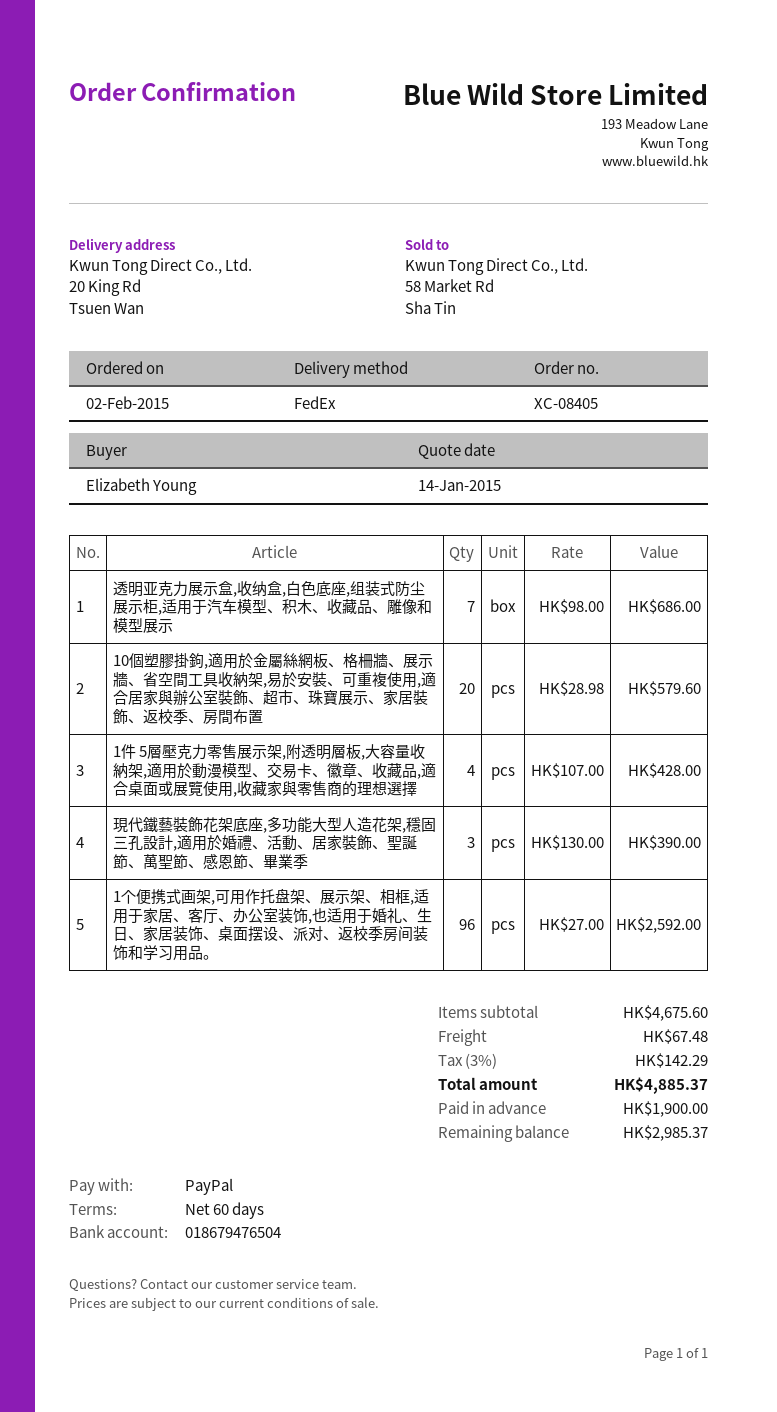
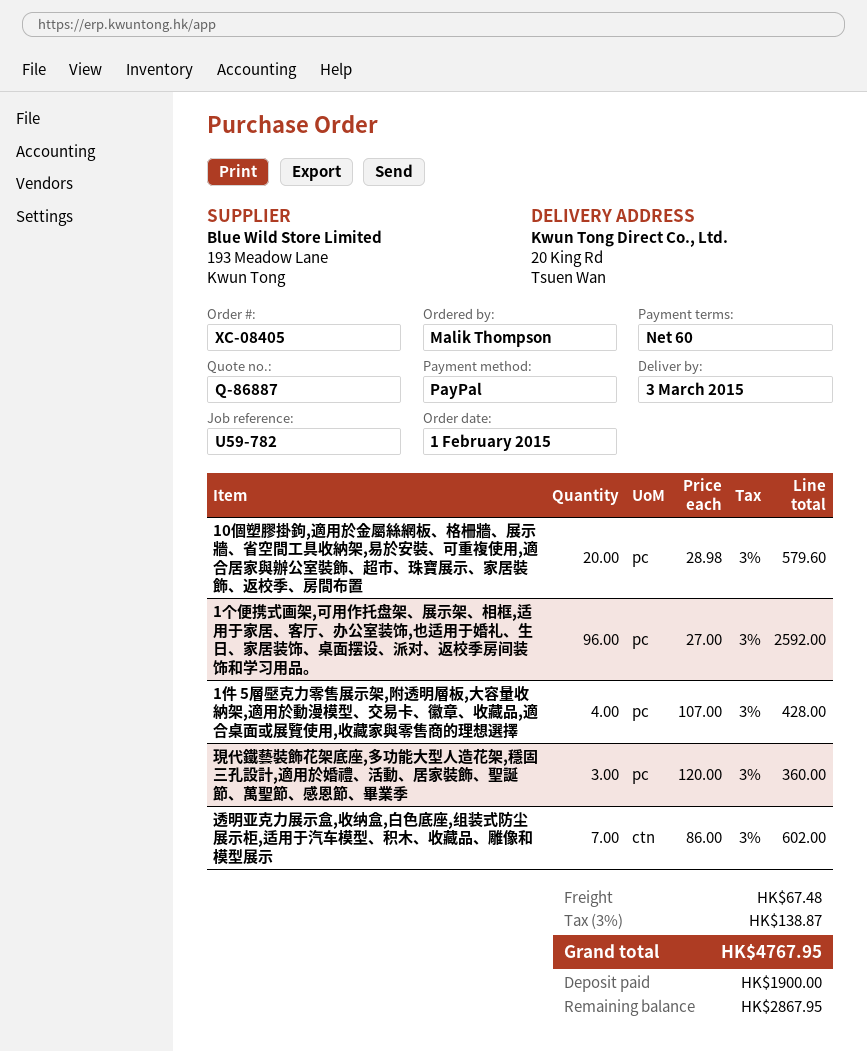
order date: 2015-02-02 -> 2015-02-01
ordered by: Elizabeth Young -> Malik Thompson
透明亚克力展示盒,收纳盒,白色底座,组装式防尘展示柜,适用于汽车模型、积木、收藏品、雕像和模型展示: 7 x 98.00 = 686.00 -> 7 x 86.00 = 602.00
現代鐵藝裝飾花架底座,多功能大型人造花架,穩固三孔設計,適用於婚禮、活動、居家裝飾、聖誕節、萬聖節、感恩節、畢業季: 3 x 130.00 = 390.00 -> 3 x 120.00 = 360.00
tax: 3% = 142.29 -> 3% = 138.87
total: 4885.37 -> 4767.95
balance: 2985.37 -> 2867.95

